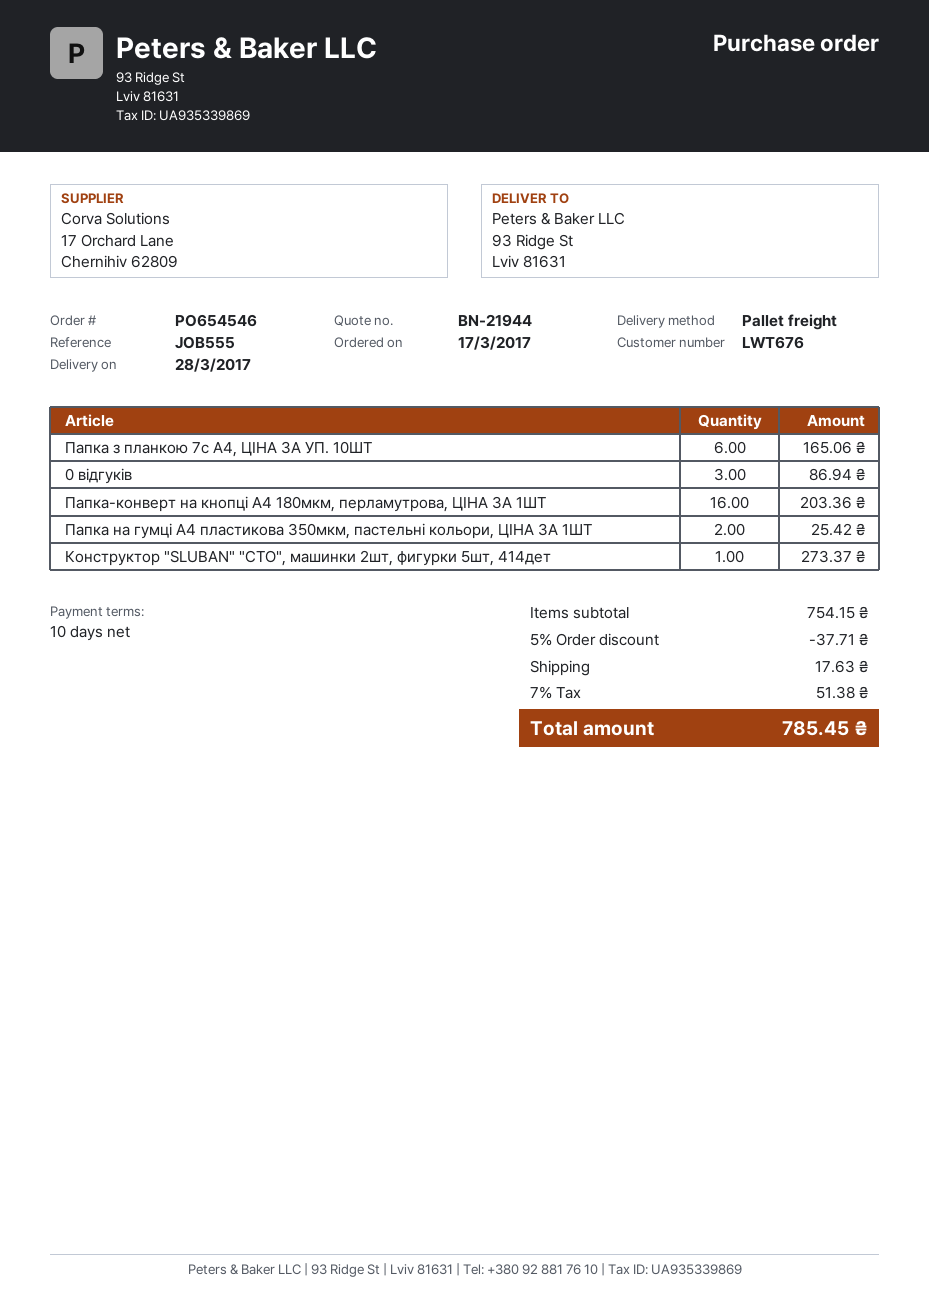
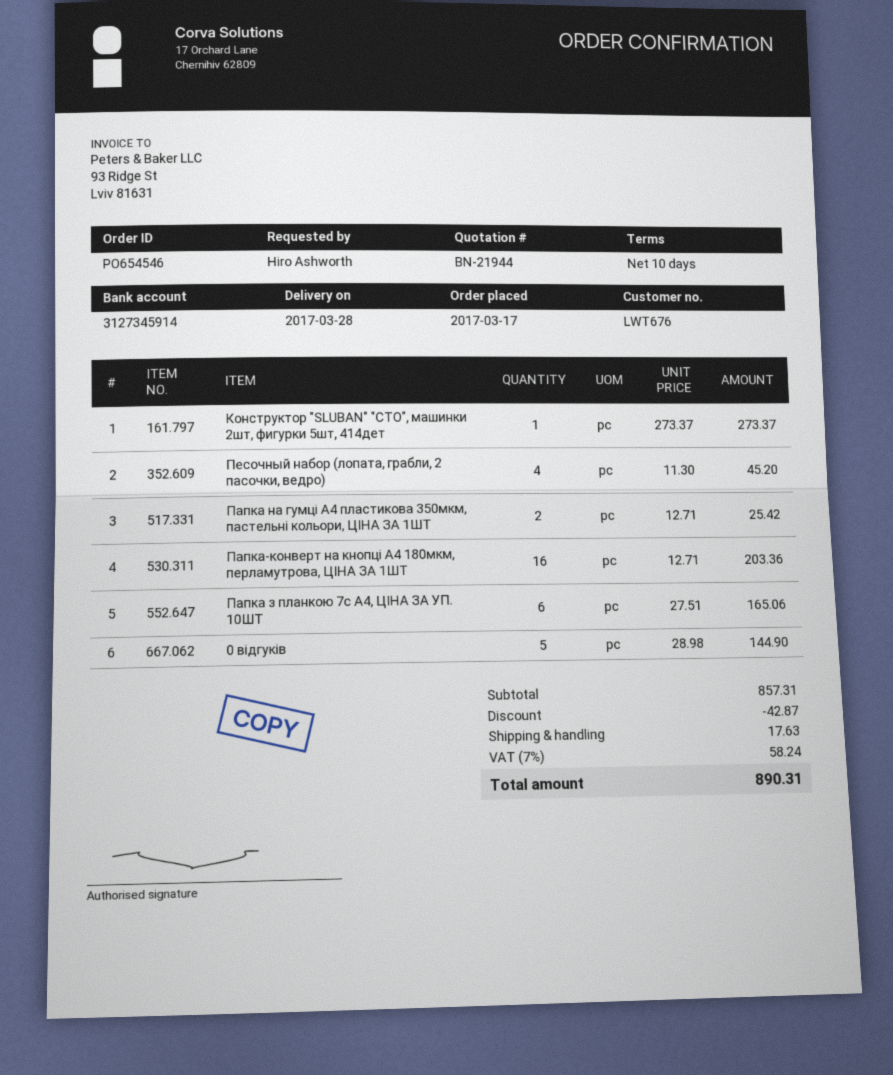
0 відгуків: 3 for 86.94 -> 5 for 144.90
Песочный набор (лопата, грабли, 2 пасочки, ведро): none -> 4 for 45.20
subtotal: 754.15 -> 857.31
discount: 37.71 -> 42.87
tax: 7% = 51.38 -> 7% = 58.24
total: 785.45 -> 890.31

